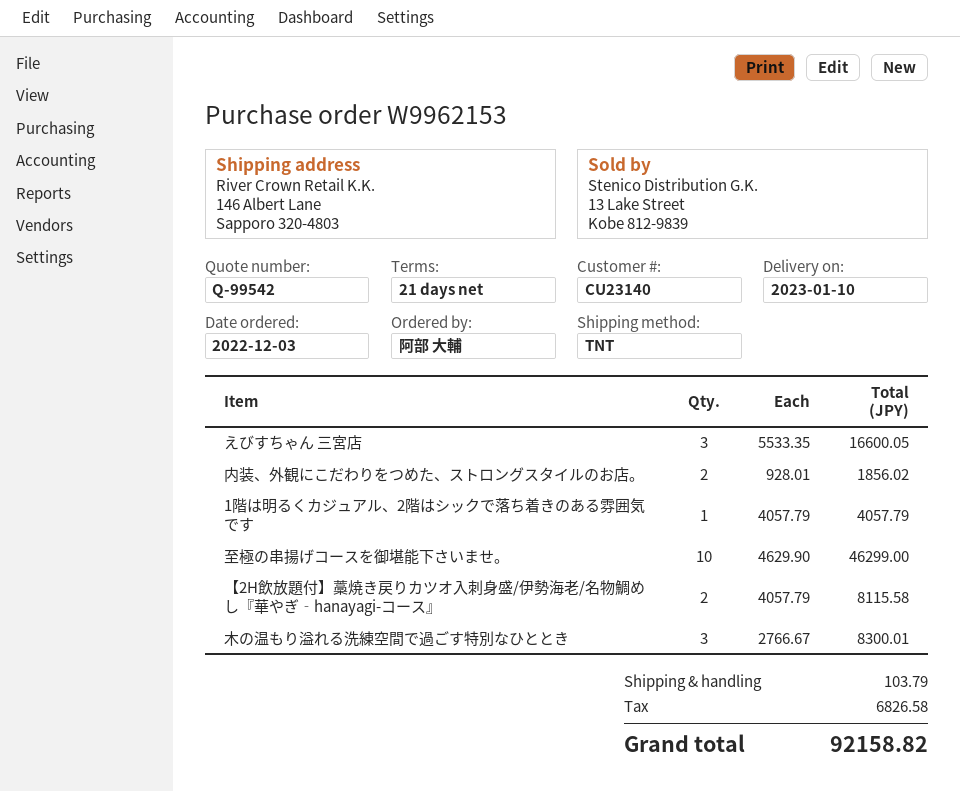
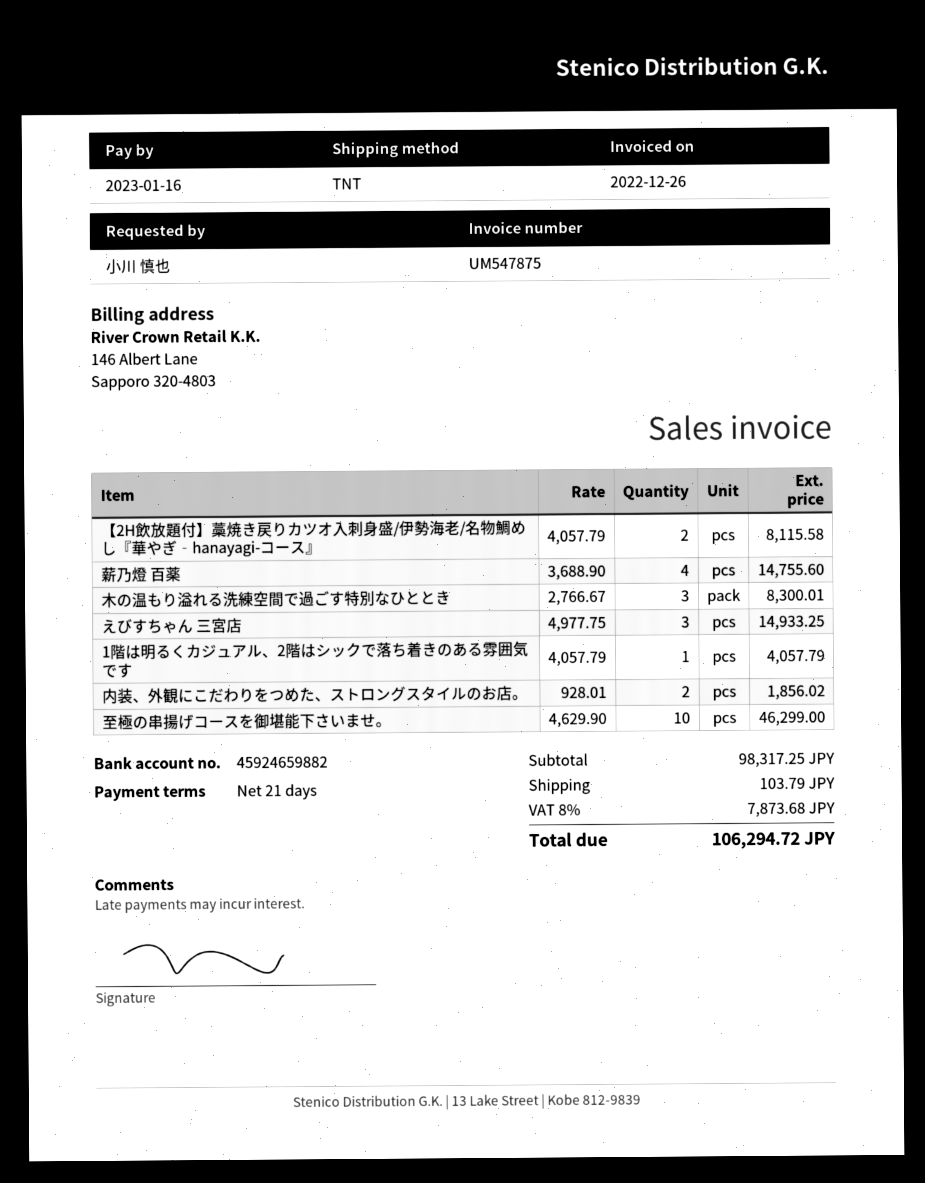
ordered by: 阿部 大輔 -> 小川 慎也
えびすちゃん 三宮店: 3 x 5533.35 = 16600.05 -> 3 x 4977.75 = 14933.25
薪乃燈 百薬: none -> 4 x 3688.90 = 14755.60
tax: 6826.58 -> 7873.68
total: 92158.82 -> 106294.72

